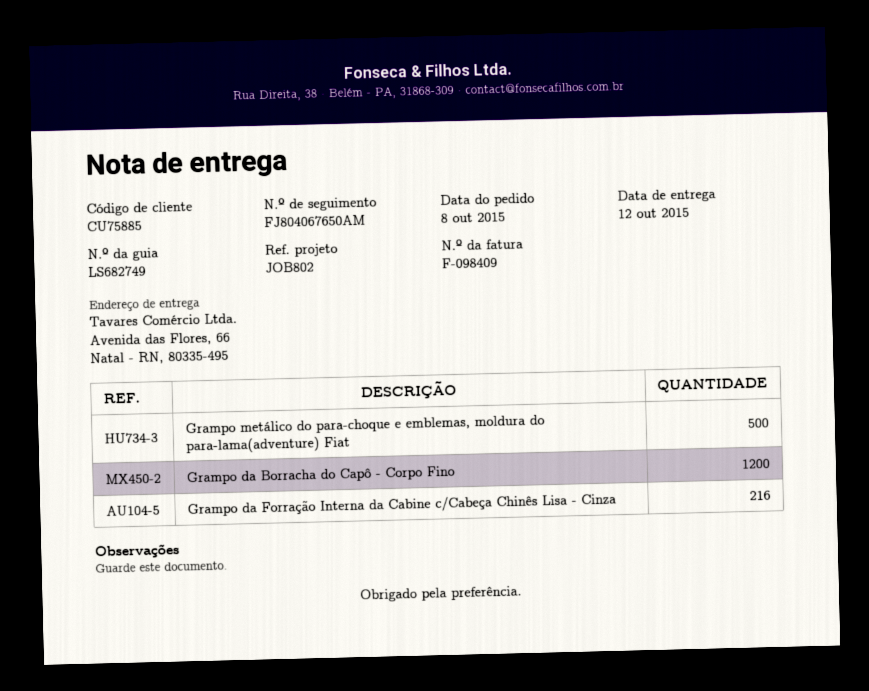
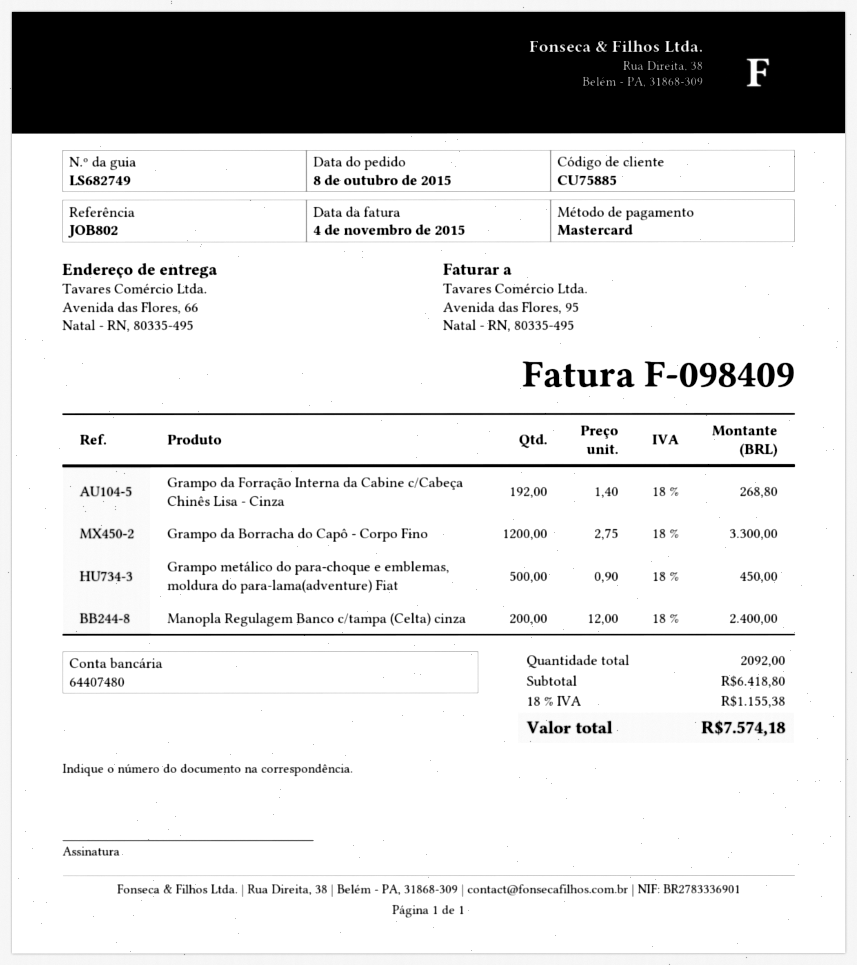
Grampo da Forração Interna da Cabine c/Cabeça Chinês Lisa - Cinza: 216 -> 192
Manopla Regulagem Banco c/tampa (Celta) cinza: none -> 200

